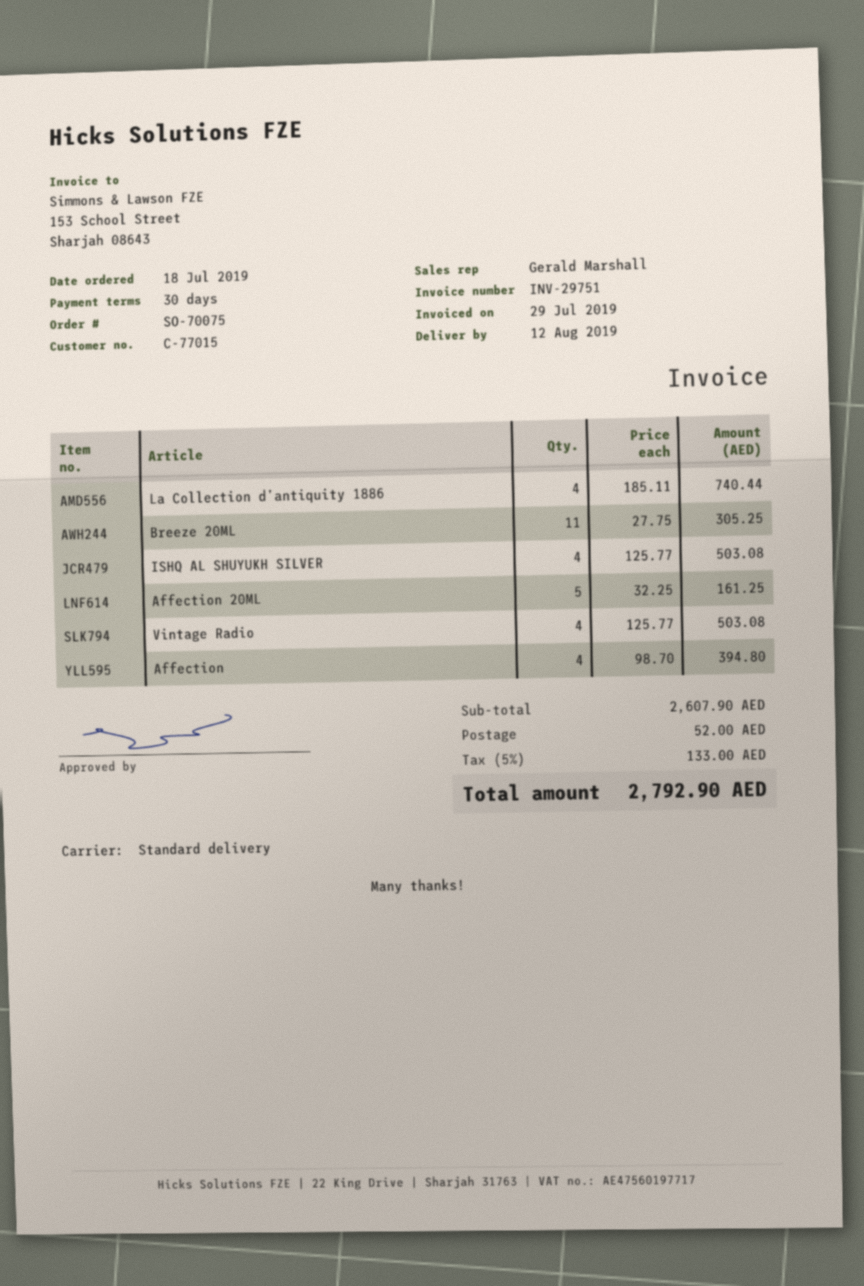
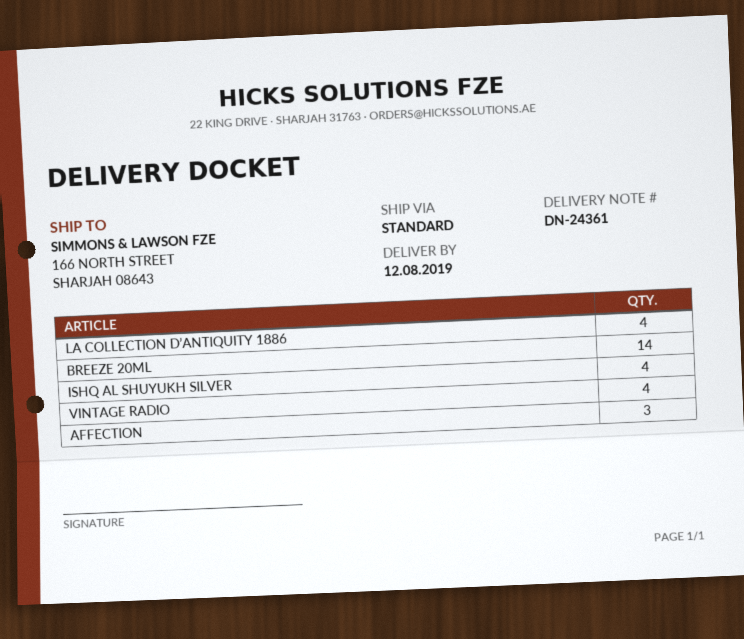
Breeze 20ML: 11 -> 14
Affection 20ML: 5 -> none
Affection: 4 -> 3

